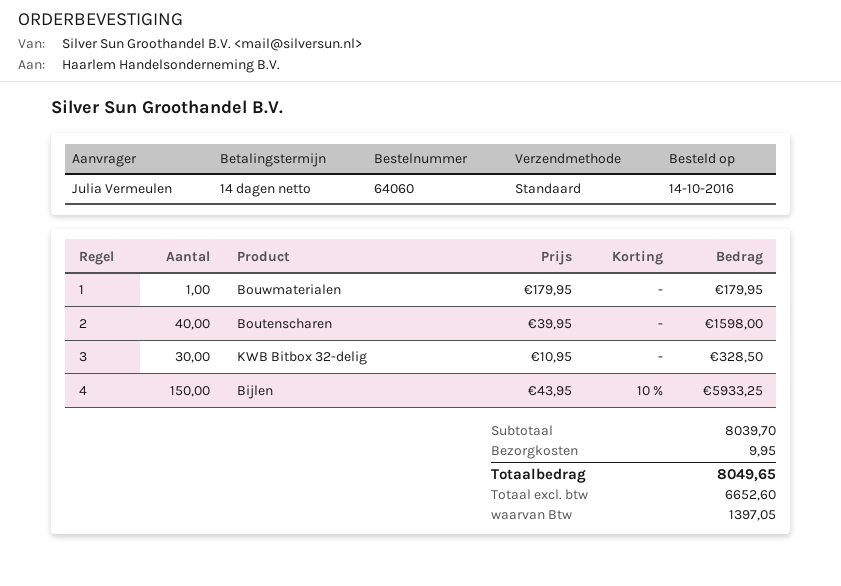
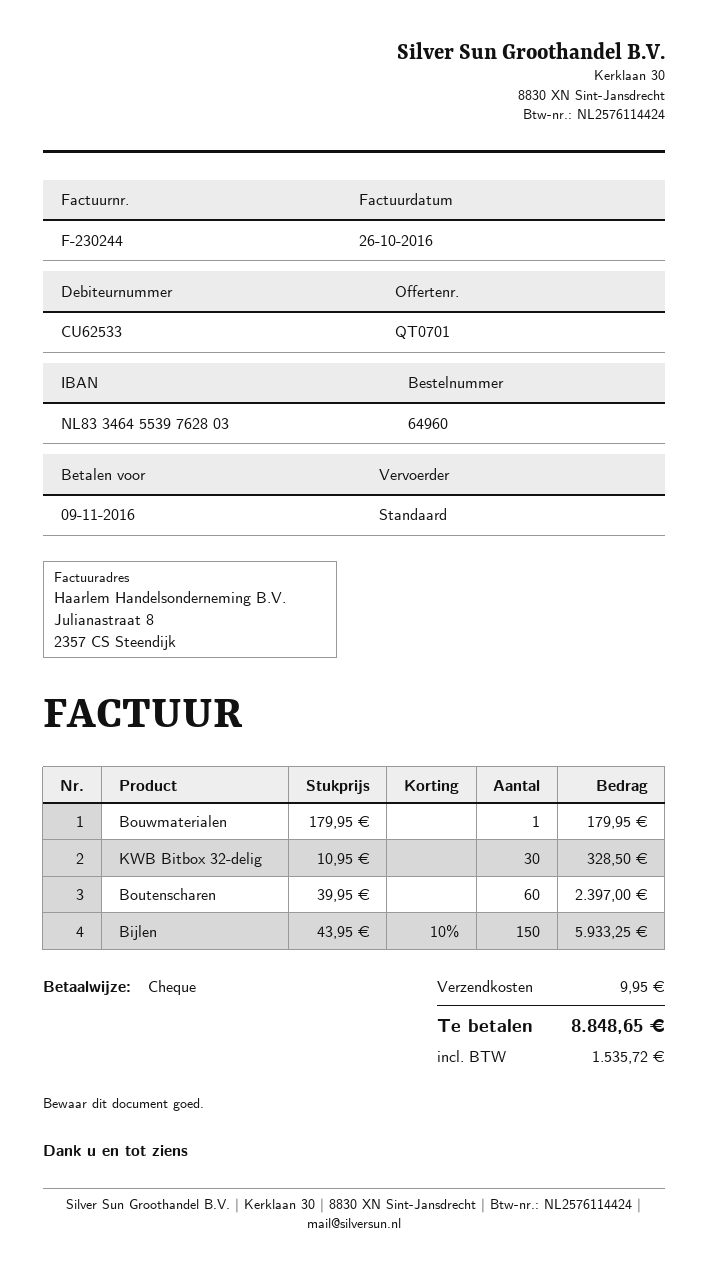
order number: 64060 -> 64960
Boutenscharen: 40 x 39.95 = 1598.00 -> 60 x 39.95 = 2397.00
tax: 1397.05 -> 1535.72
total: 8049.65 -> 8848.65

